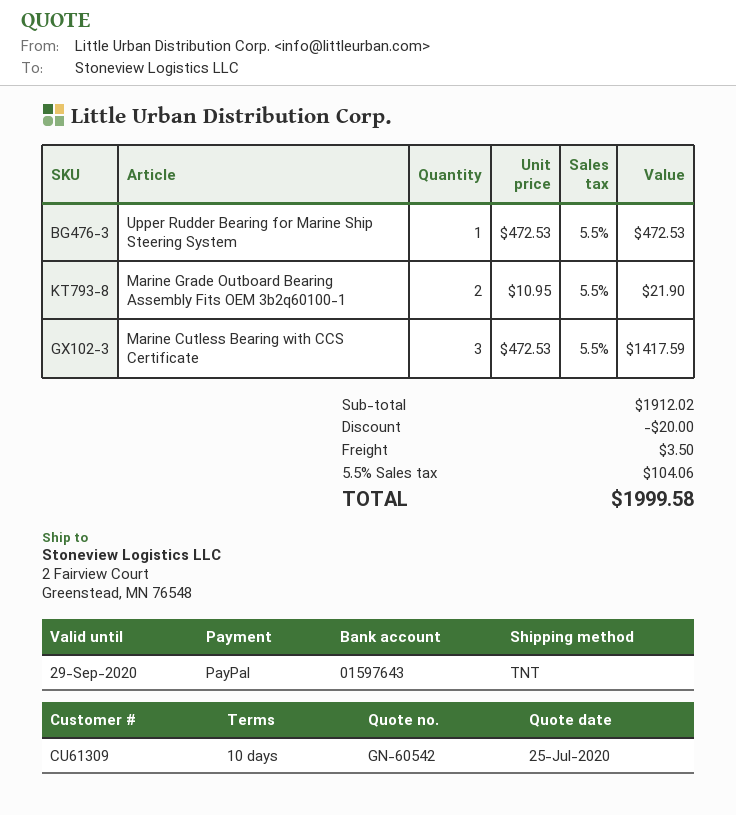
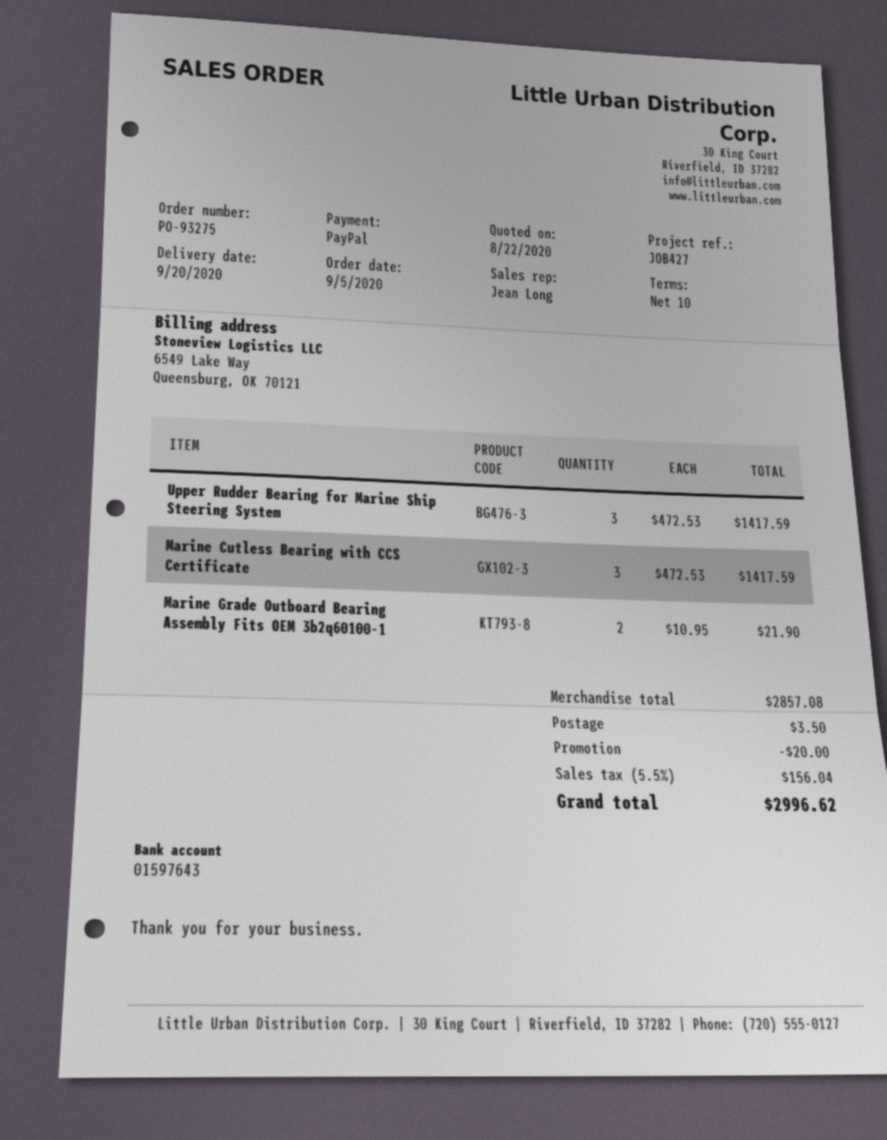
quote date: 2020-07-25 -> 2020-08-22
Upper Rudder Bearing for Marine Ship Steering System: 1 x 472.53 = 472.53 -> 3 x 472.53 = 1417.59
subtotal: 1912.02 -> 2857.08
tax: 5.5% = 104.06 -> 5.5% = 156.04
total: 1999.58 -> 2996.62

